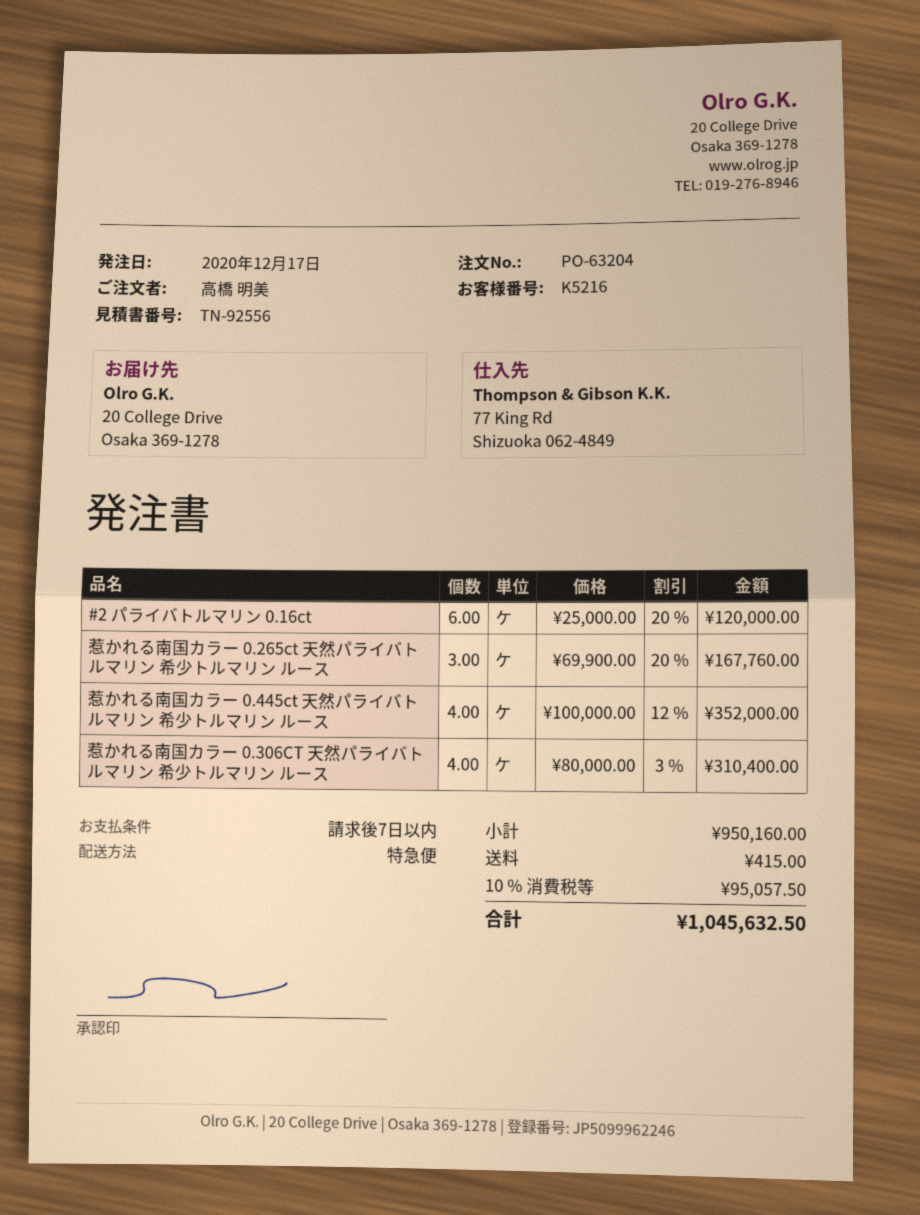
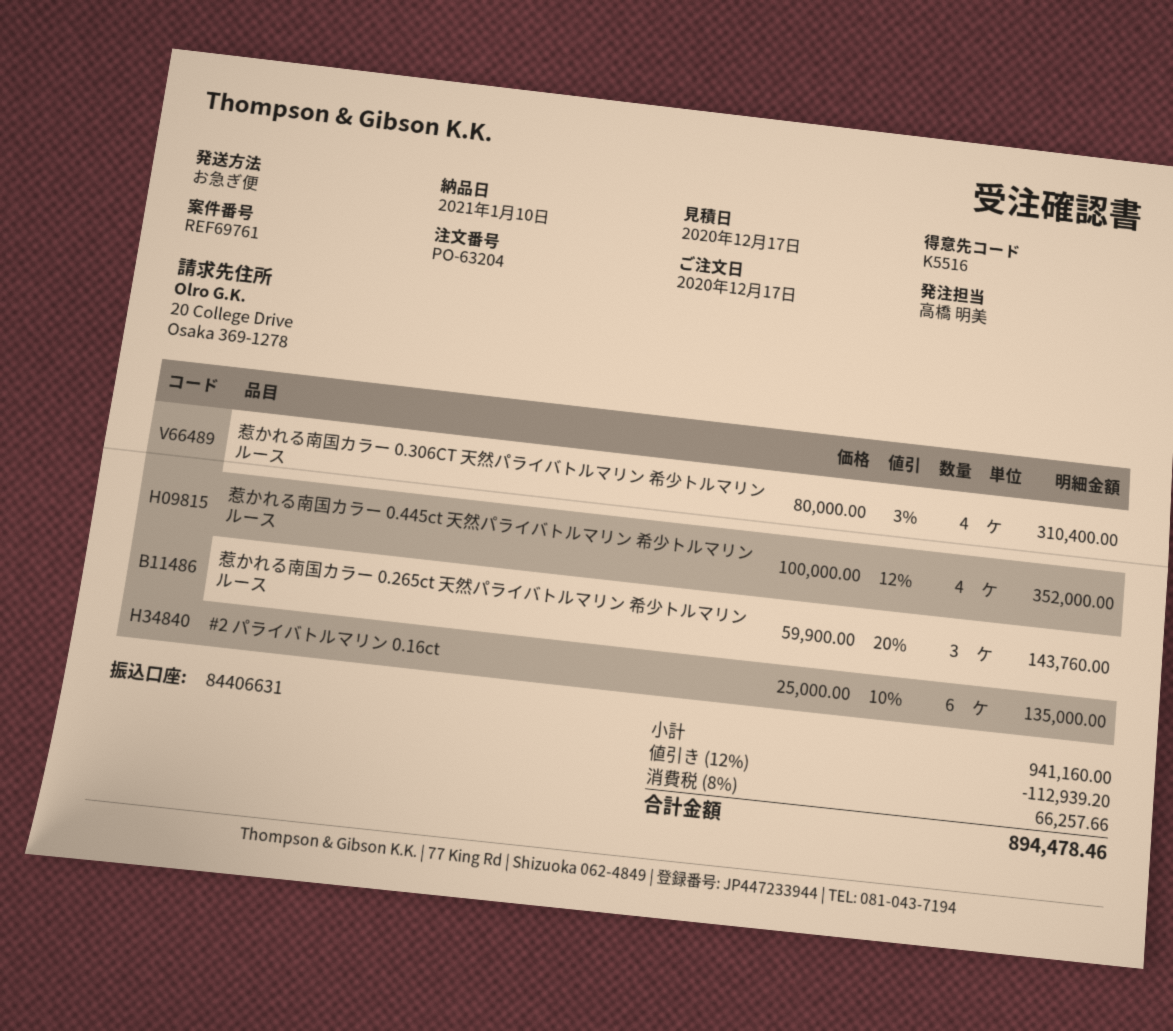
customer number: K5216 -> K5516
#2 パライバトルマリン 0.16ct: 6 x 25000.00 - 20% = 120000.00 -> 6 x 25000.00 - 10% = 135000.00
惹かれる南国カラー 0.265ct 天然パライバトルマリン 希少トルマリン ルース: 3 x 69900.00 - 20% = 167760.00 -> 3 x 59900.00 - 20% = 143760.00
subtotal: 950160.00 -> 941160.00
discount: none -> 12% = 112939.20
shipping: 415.00 -> none
tax: 10% = 95057.50 -> 8% = 66257.66
total: 1045632.50 -> 894478.46

